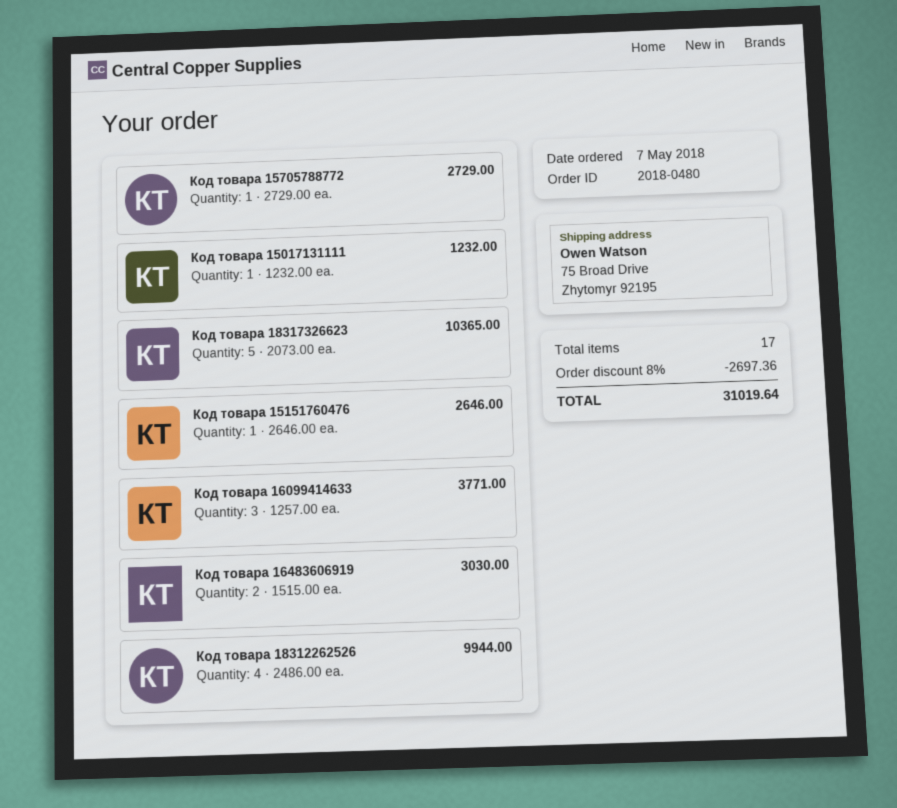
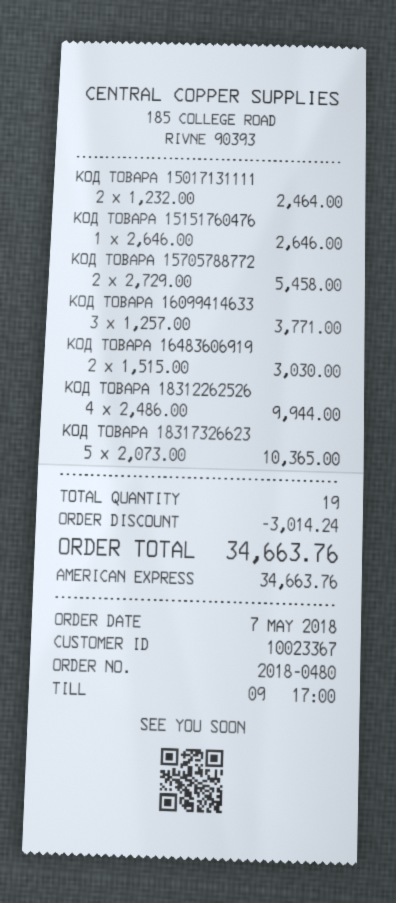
Код товара 15705788772: 1 x 2729.00 = 2729.00 -> 2 x 2729.00 = 5458.00
Код товара 15017131111: 1 x 1232.00 = 1232.00 -> 2 x 1232.00 = 2464.00
total quantity: 17 -> 19
discount: 2697.36 -> 3014.24
total: 31019.64 -> 34663.76

